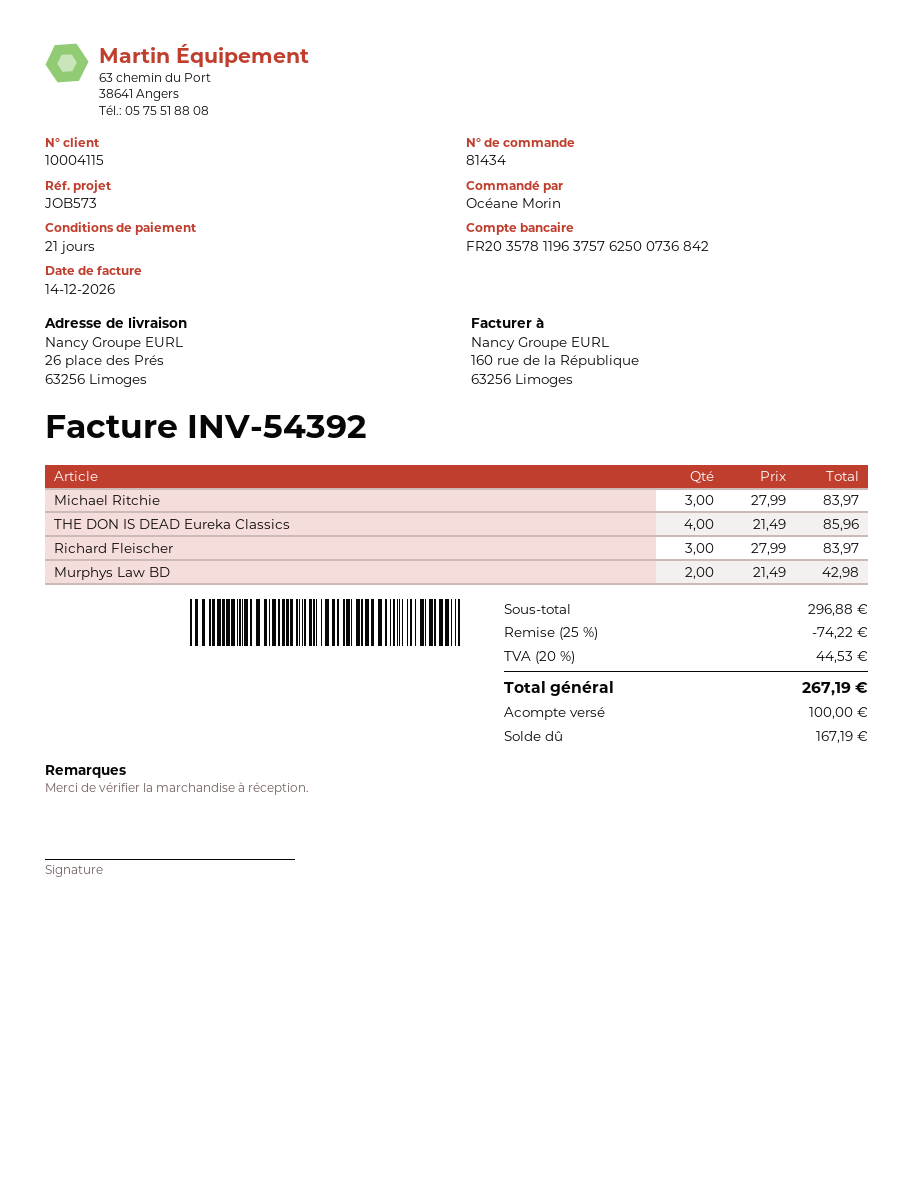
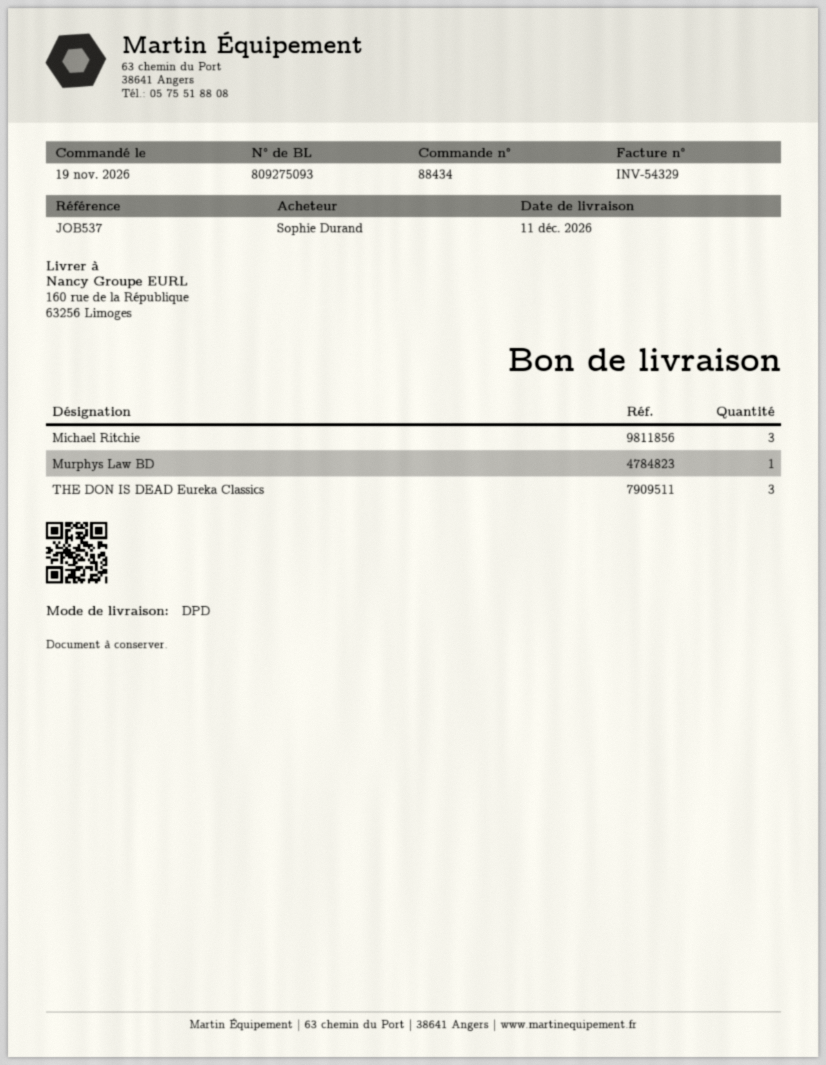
order number: 81434 -> 88434
invoice number: INV-54392 -> INV-54329
reference: JOB573 -> JOB537
ordered by: Océane Morin -> Sophie Durand
ship to: 26 place des Prés, 63256 Limoges -> 160 rue de la République, 63256 Limoges
THE DON IS DEAD Eureka Classics: 4 -> 3
Richard Fleischer: 3 -> none
Murphys Law BD: 2 -> 1

